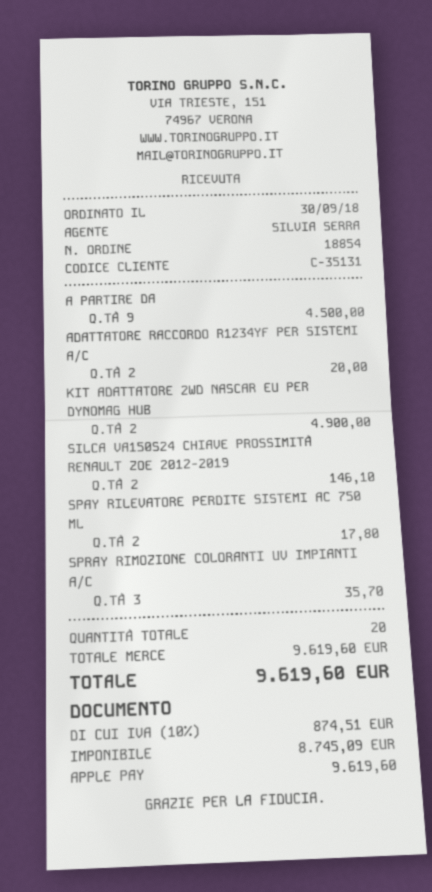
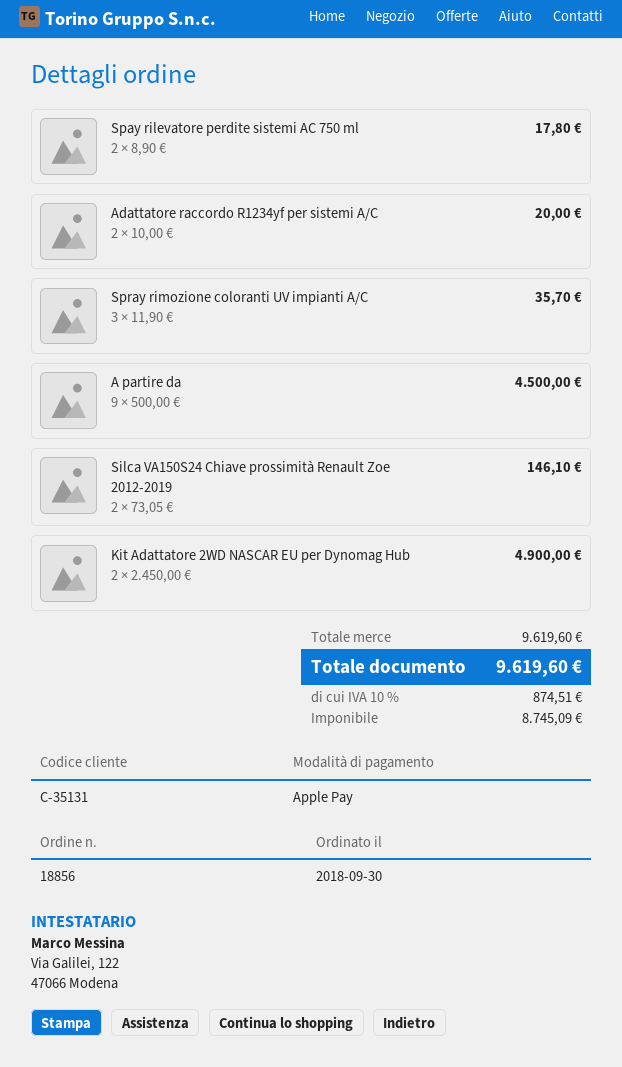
order number: 18854 -> 18856

